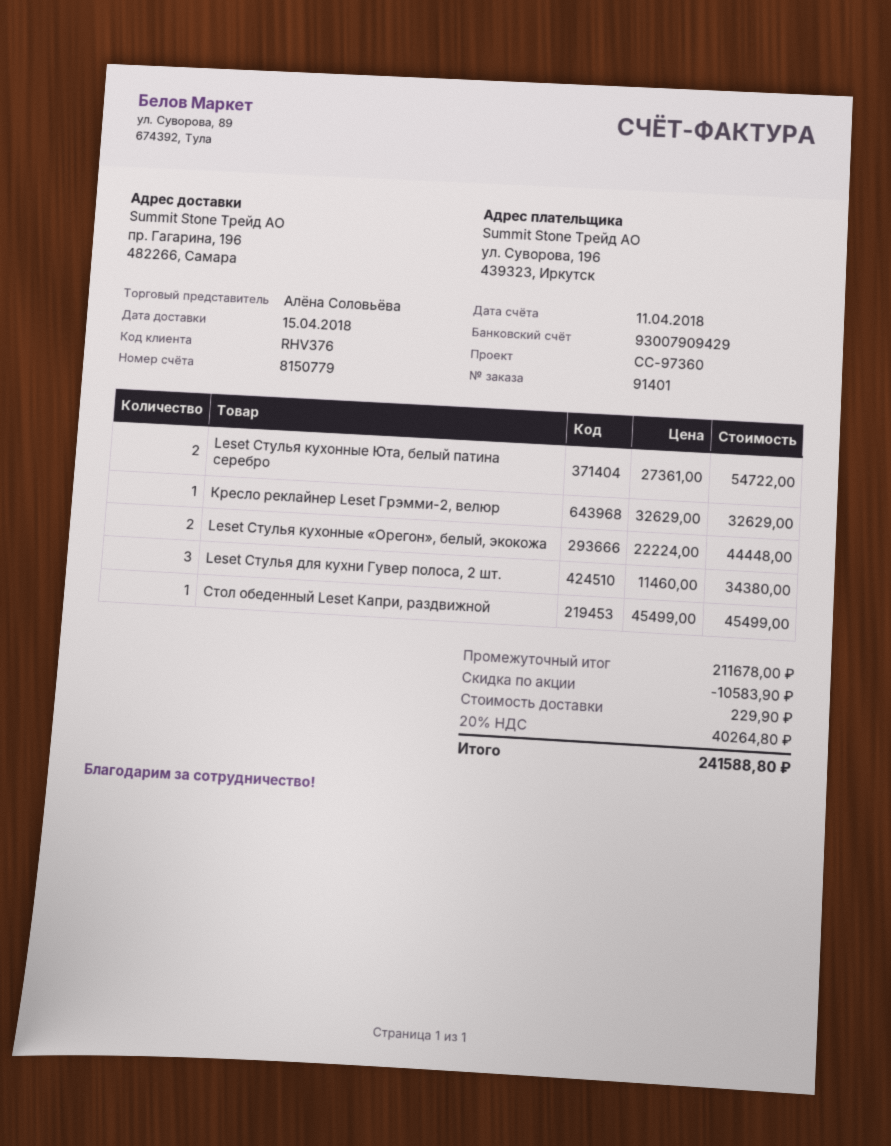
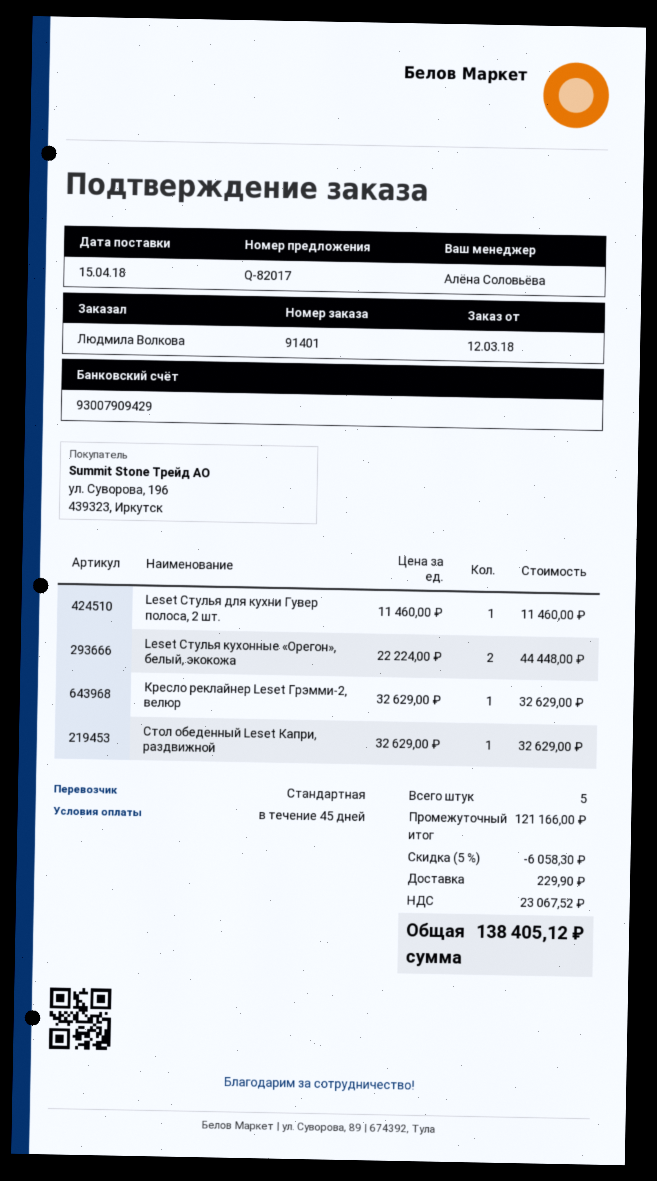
Leset Стулья кухонные Юта, белый патина серебро: 2 x 27361.00 = 54722.00 -> none
Leset Стулья для кухни Гувер полоса, 2 шт.: 3 x 11460.00 = 34380.00 -> 1 x 11460.00 = 11460.00
Стол обеденный Leset Капри, раздвижной: 1 x 45499.00 = 45499.00 -> 1 x 32629.00 = 32629.00
subtotal: 211678.00 -> 121166.00
discount: 10583.90 -> 6058.30
tax: 40264.80 -> 23067.52
total: 241588.80 -> 138405.12

